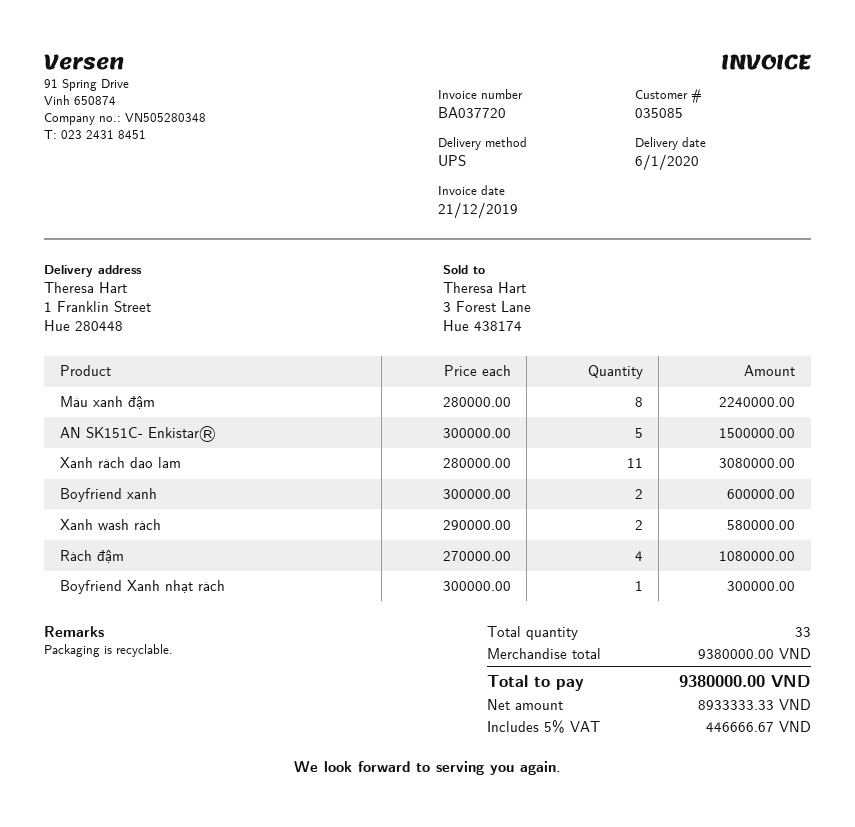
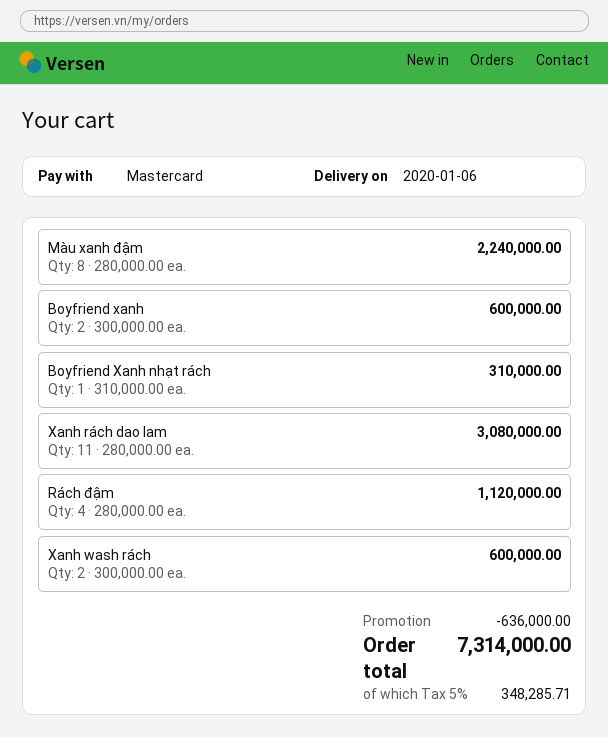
AN SK151C- Enkistar®: 5 x 300000.00 = 1500000.00 -> none
Xanh wash rách: 2 x 290000.00 = 580000.00 -> 2 x 300000.00 = 600000.00
Rách đậm: 4 x 270000.00 = 1080000.00 -> 4 x 280000.00 = 1120000.00
Boyfriend Xanh nhạt rách: 1 x 300000.00 = 300000.00 -> 1 x 310000.00 = 310000.00
discount: none -> 636000.00
tax: 5% = 446666.67 -> 5% = 348285.71
total: 9380000.00 -> 7314000.00

